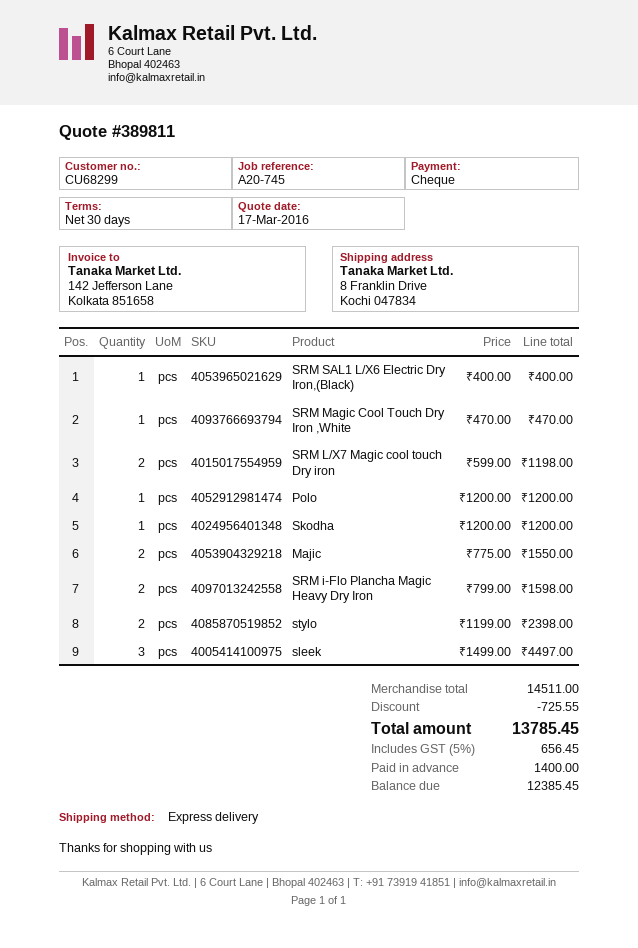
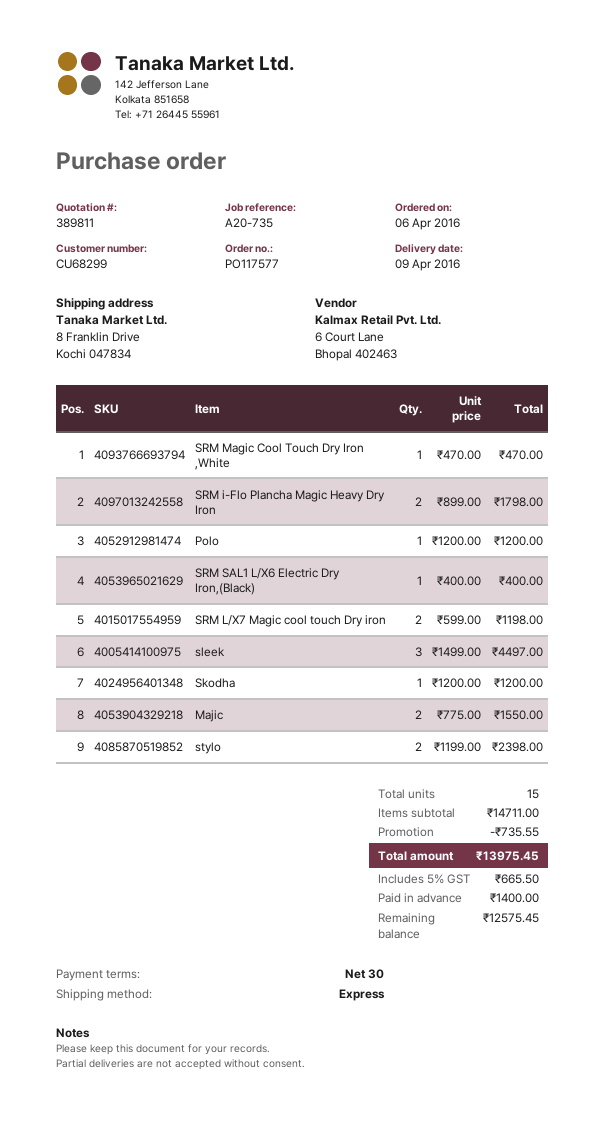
reference: A20-745 -> A20-735
SRM i-Flo Plancha Magic Heavy Dry Iron: 2 x 799.00 = 1598.00 -> 2 x 899.00 = 1798.00
subtotal: 14511.00 -> 14711.00
discount: 725.55 -> 735.55
tax: 5% = 656.45 -> 5% = 665.50
total: 13785.45 -> 13975.45
balance: 12385.45 -> 12575.45

